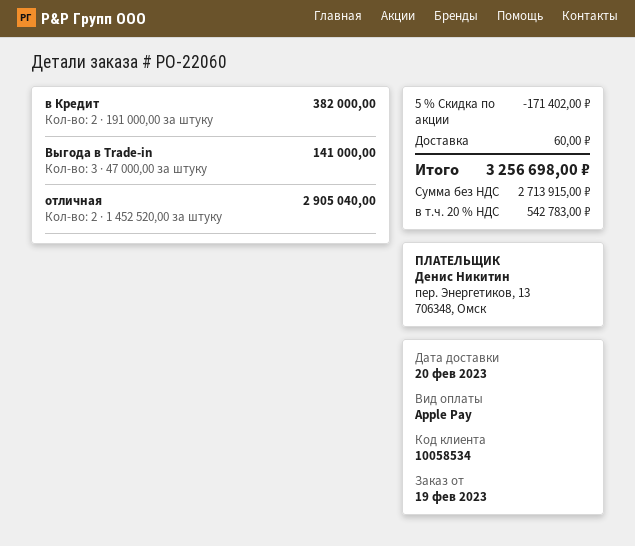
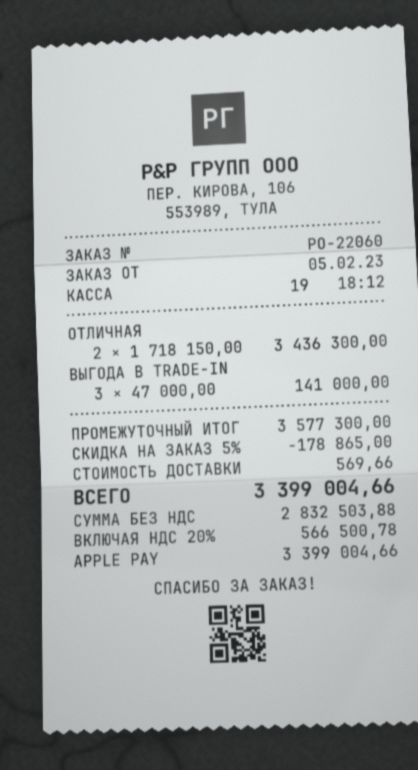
order date: 2023-02-19 -> 2023-02-05
в Кредит: 2 x 191000.00 = 382000.00 -> none
отличная: 2 x 1452520.00 = 2905040.00 -> 2 x 1718150.00 = 3436300.00
discount: 5% = 171402.00 -> 5% = 178865.00
shipping: 60.00 -> 569.66
net: 2713915.00 -> 2832503.88
tax: 20% = 542783.00 -> 20% = 566500.78
total: 3256698.00 -> 3399004.66

